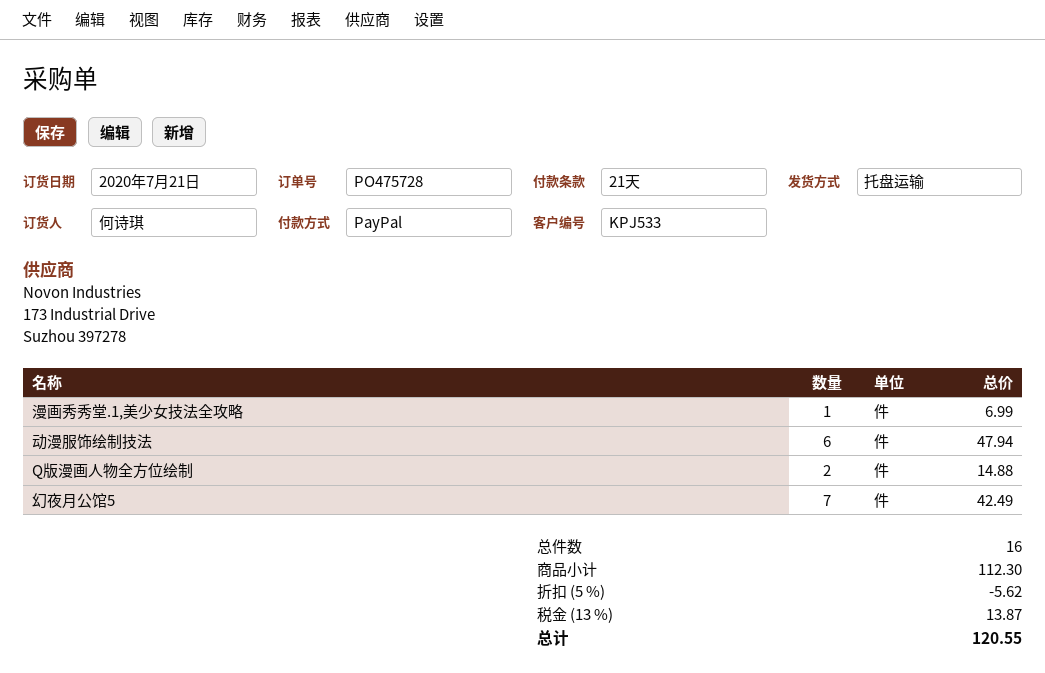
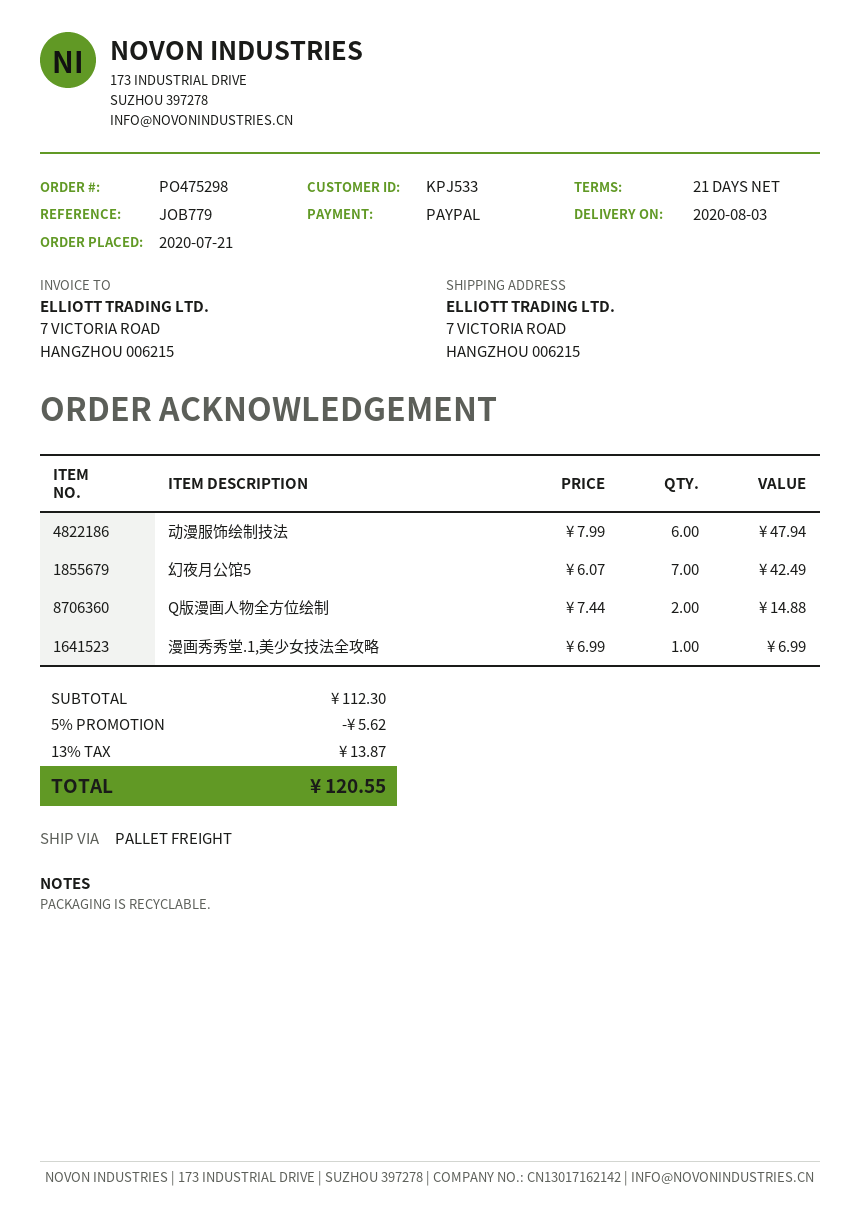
order number: PO475728 -> PO475298

